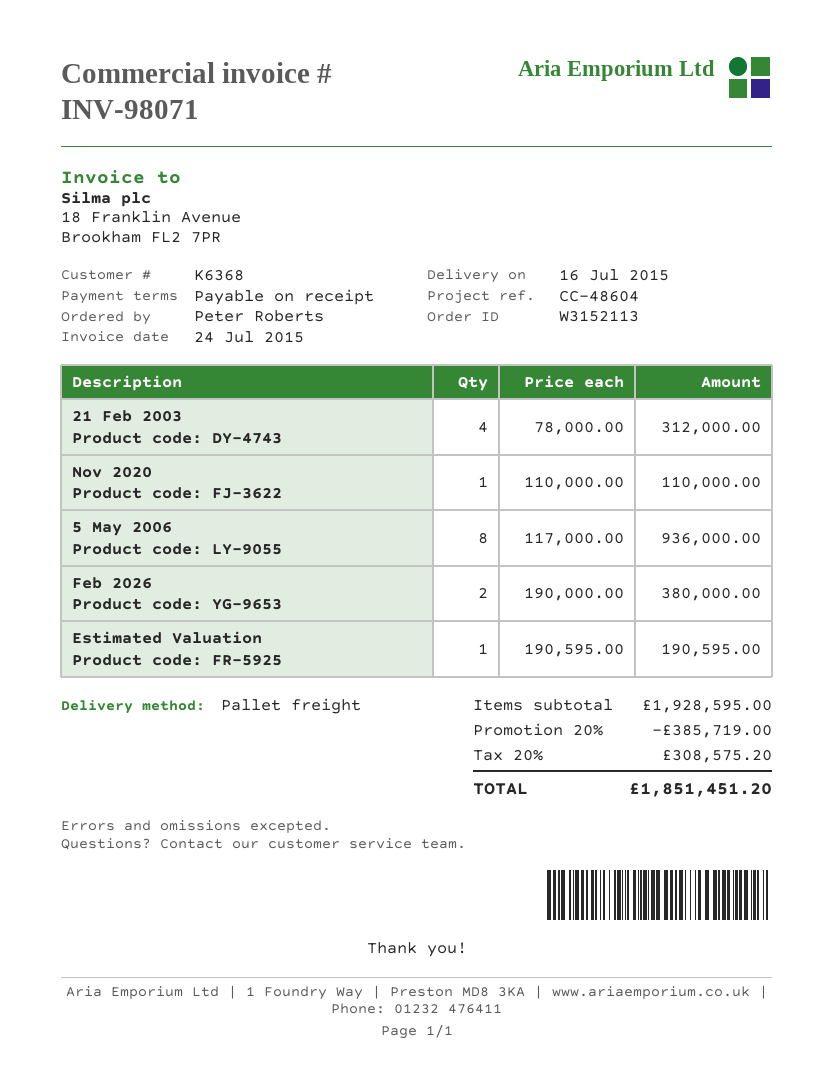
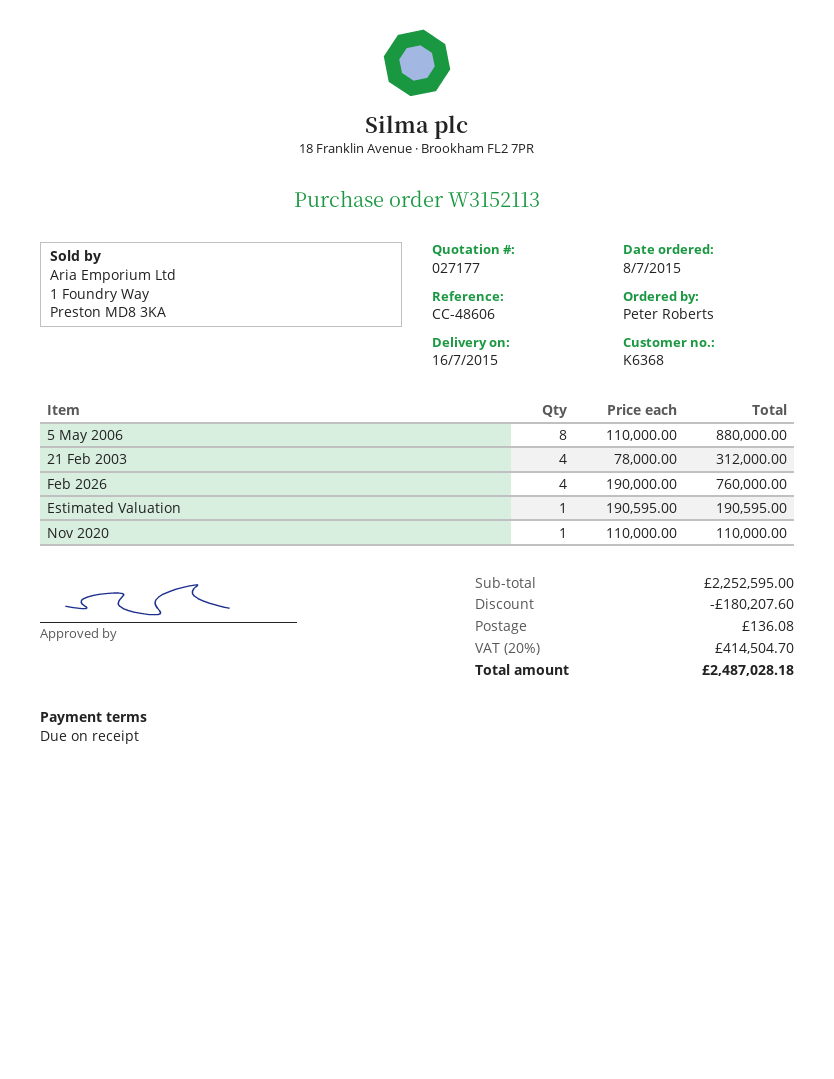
reference: CC-48604 -> CC-48606
5 May 2006: 8 x 117000.00 = 936000.00 -> 8 x 110000.00 = 880000.00
Feb 2026: 2 x 190000.00 = 380000.00 -> 4 x 190000.00 = 760000.00
subtotal: 1928595.00 -> 2252595.00
discount: 385719.00 -> 180207.60
shipping: none -> 136.08
tax: 20% = 308575.20 -> 20% = 414504.70
total: 1851451.20 -> 2487028.18

